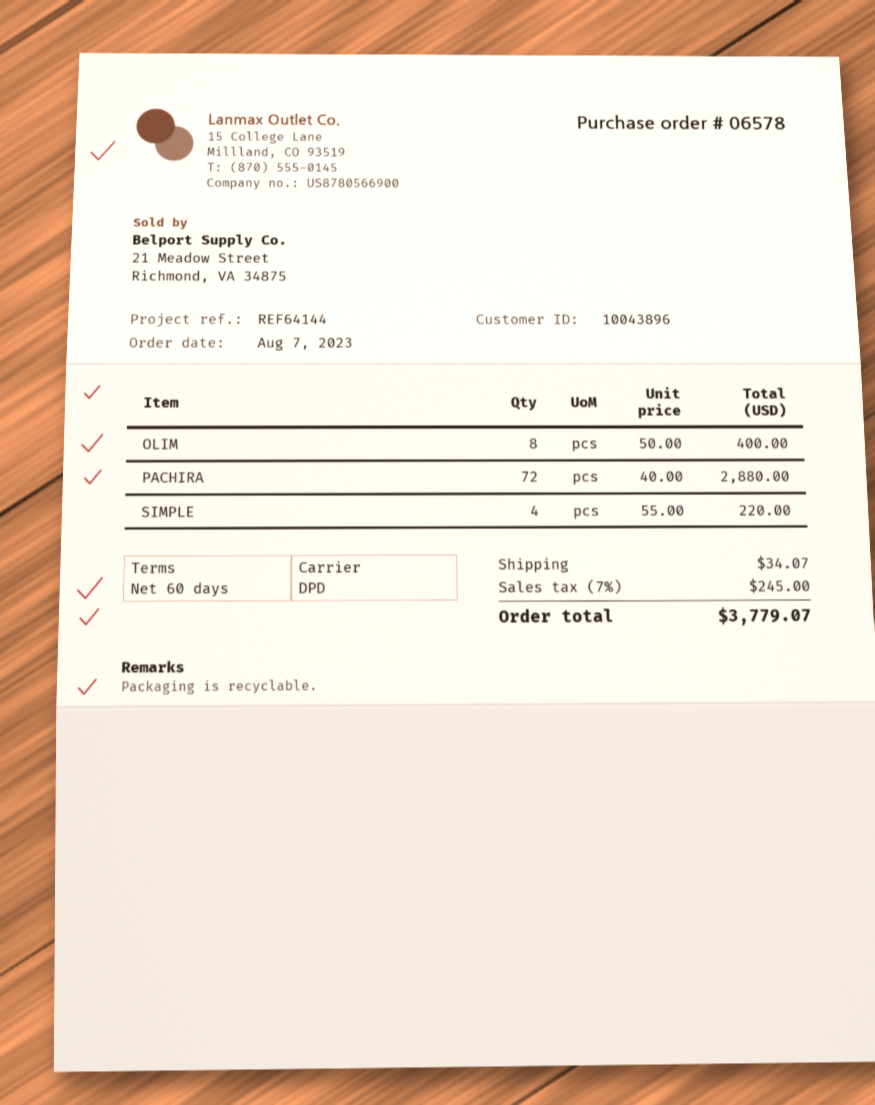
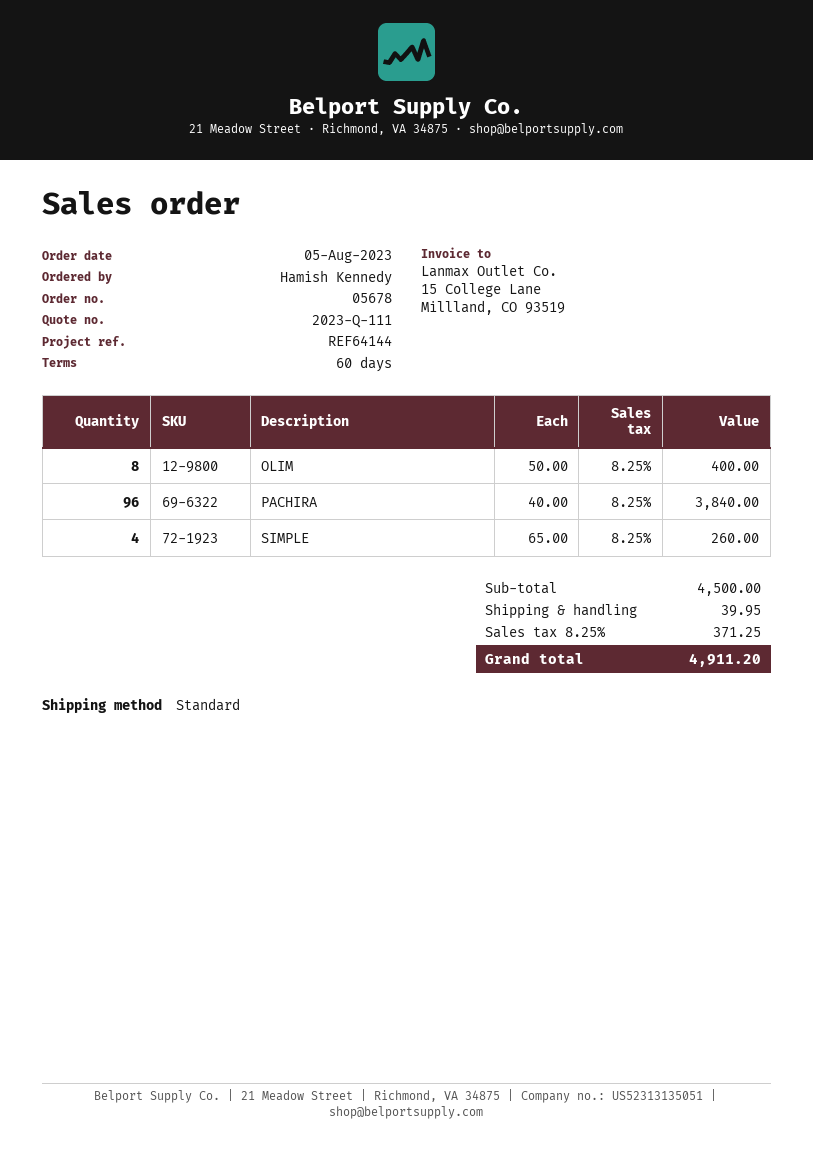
order number: 06578 -> 05678
order date: 2023-08-07 -> 2023-08-05
shipping method: DPD -> standard
PACHIRA: 72 x 40.00 = 2880.00 -> 96 x 40.00 = 3840.00
SIMPLE: 4 x 55.00 = 220.00 -> 4 x 65.00 = 260.00
shipping: 34.07 -> 39.95
tax: 7% = 245.00 -> 8.25% = 371.25
total: 3779.07 -> 4911.20

